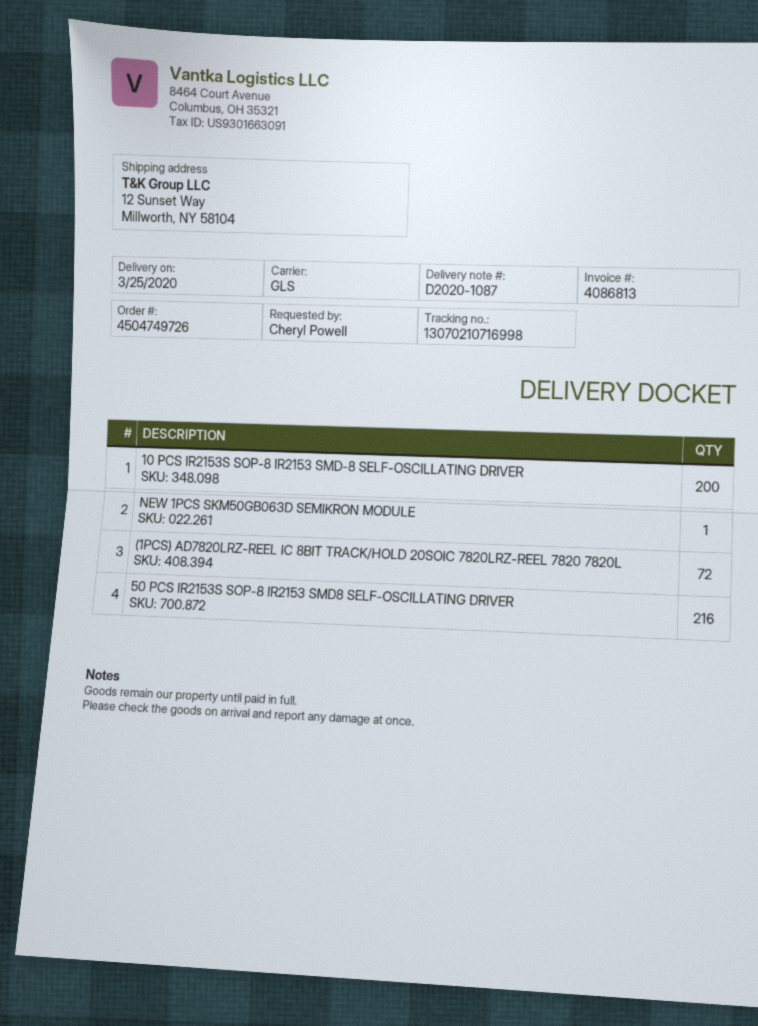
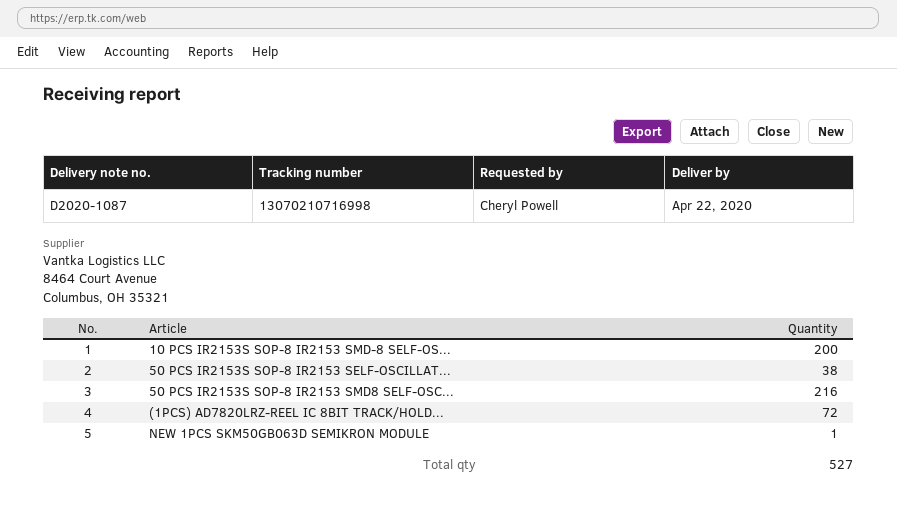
delivery date: 2020-03-25 -> 2020-04-22
50 PCS IR2153S SOP-8 IR2153 SELF-OSCILLAT...: none -> 38

